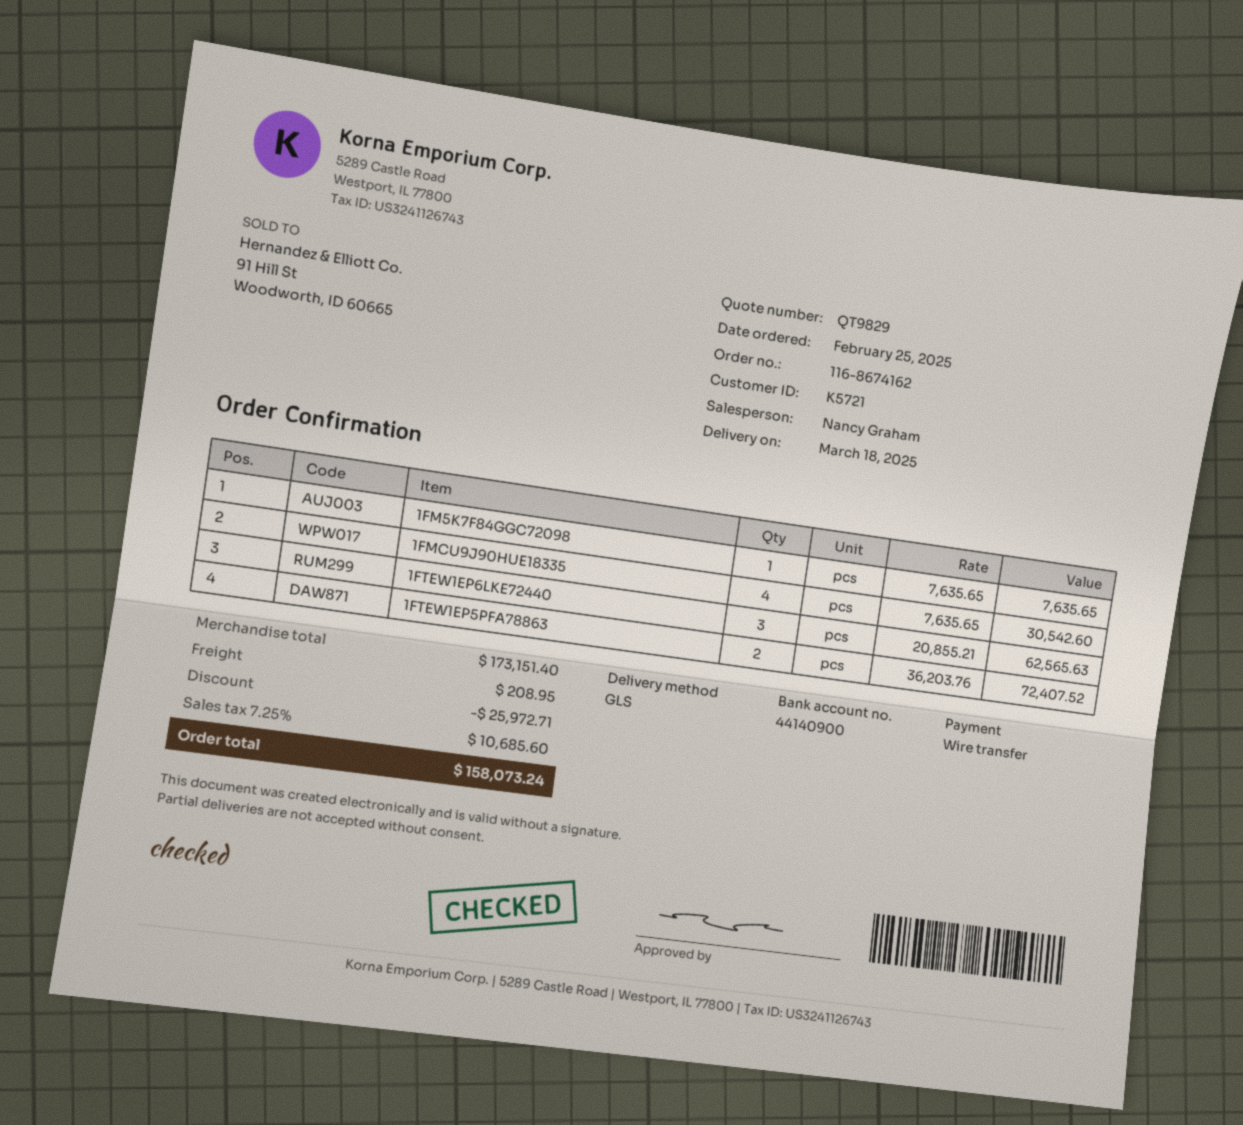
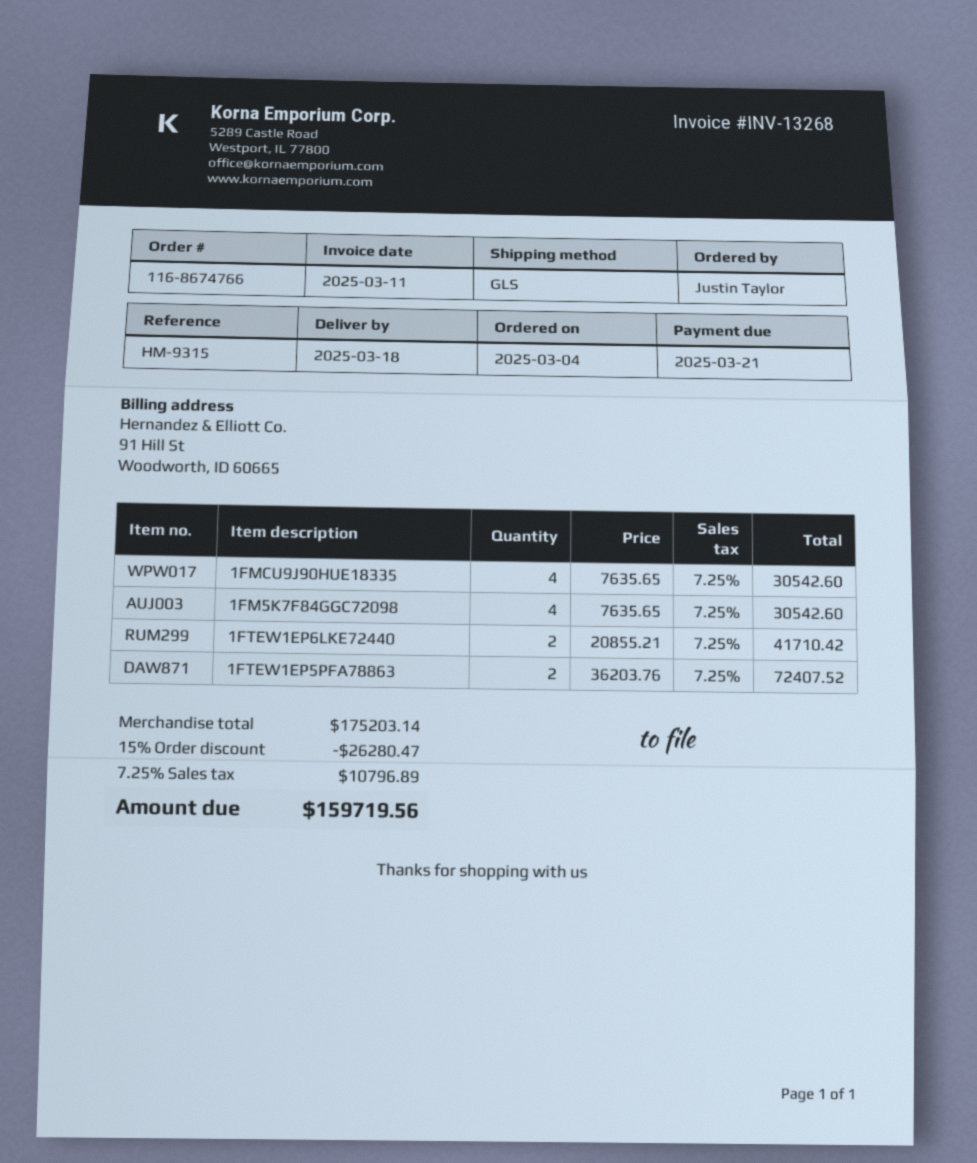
order number: 116-8674162 -> 116-8674766
order date: 2025-02-25 -> 2025-03-04
1FM5K7F84GGC72098: 1 x 7635.65 = 7635.65 -> 4 x 7635.65 = 30542.60
1FTEW1EP6LKE72440: 3 x 20855.21 = 62565.63 -> 2 x 20855.21 = 41710.42
subtotal: 173151.40 -> 175203.14
discount: 25972.71 -> 26280.47
shipping: 208.95 -> none
tax: 7.25% = 10685.60 -> 7.25% = 10796.89
total: 158073.24 -> 159719.56

